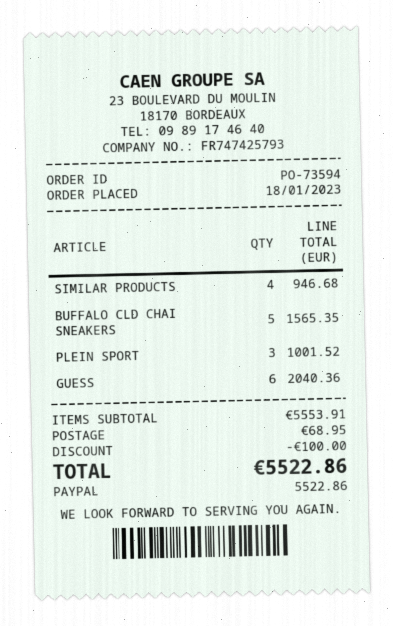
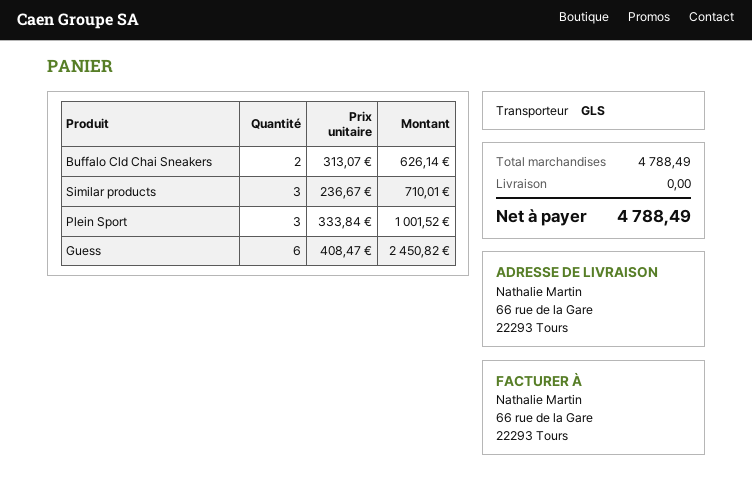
SIMILAR PRODUCTS: 4 for 946.68 -> 3 for 710.01
BUFFALO CLD CHAI SNEAKERS: 5 for 1565.35 -> 2 for 626.14
GUESS: 6 for 2040.36 -> 6 for 2450.82
subtotal: 5553.91 -> 4788.49
discount: 100.00 -> none
shipping: 68.95 -> 0.00
total: 5522.86 -> 4788.49

